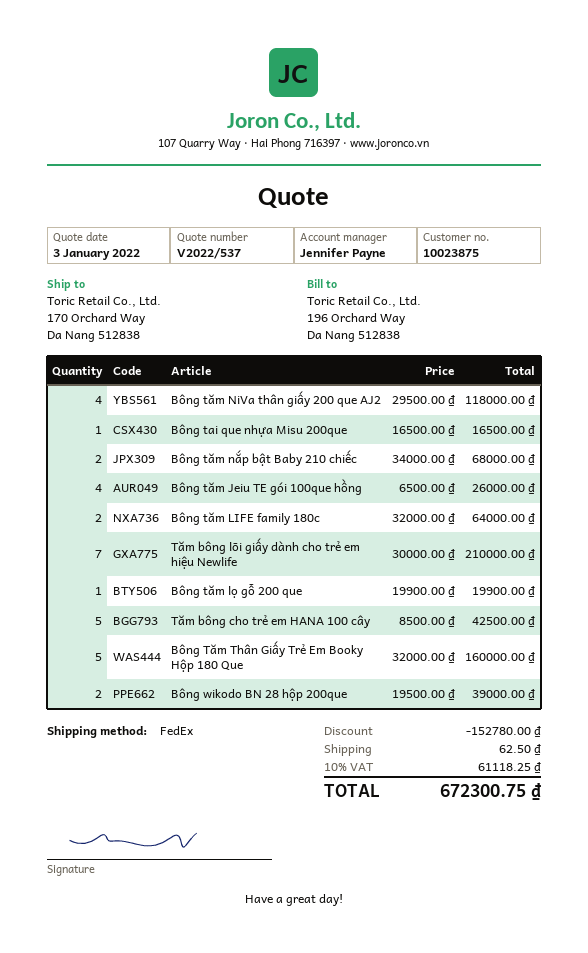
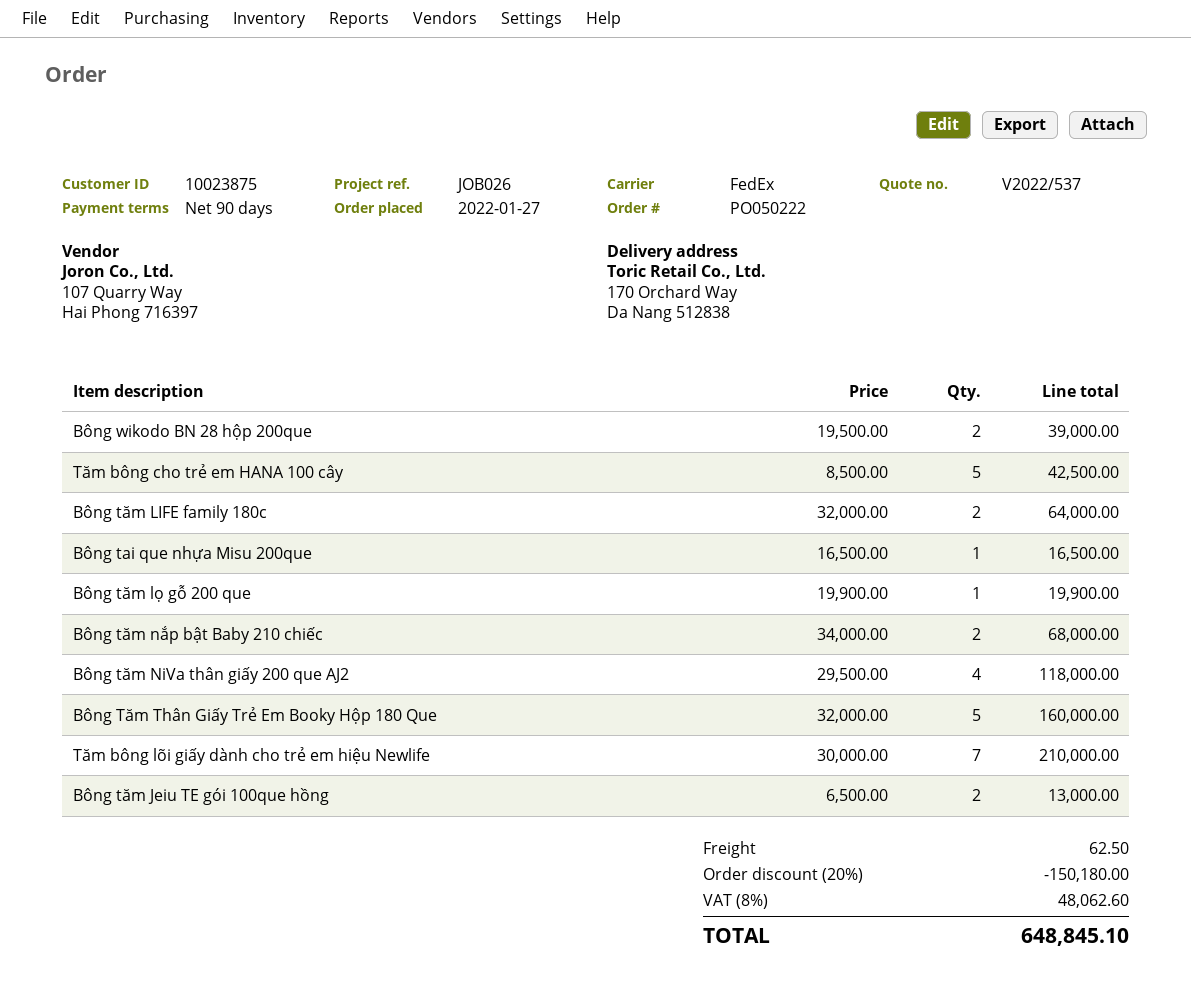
Bông tăm Jeiu TE gói 100que hồng: 4 x 6500.00 = 26000.00 -> 2 x 6500.00 = 13000.00
discount: 152780.00 -> 150180.00
tax: 10% = 61118.25 -> 8% = 48062.60
total: 672300.75 -> 648845.10

